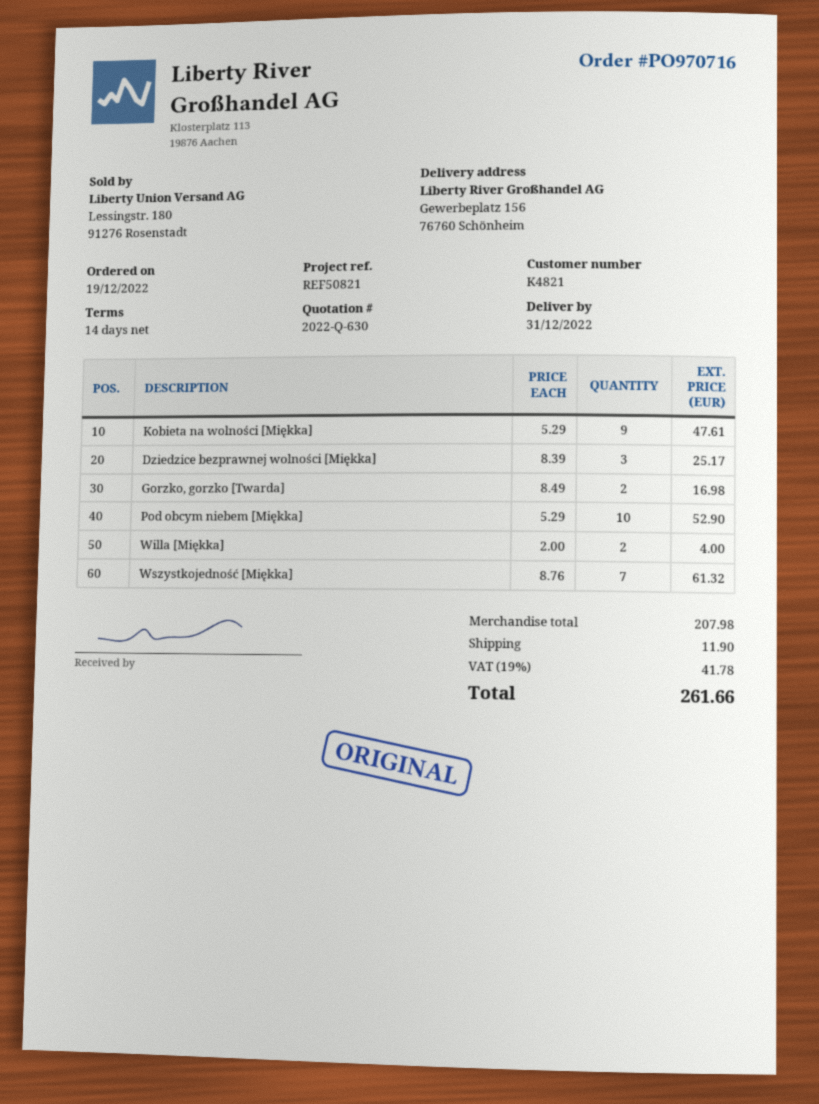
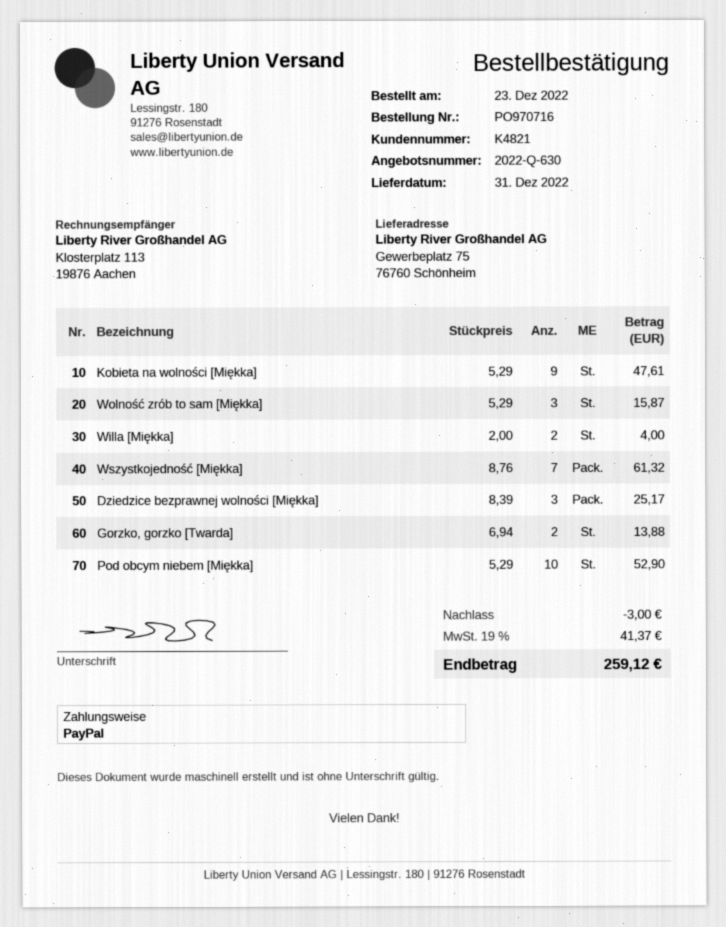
order date: 2022-12-19 -> 2022-12-23
ship to: Gewerbeplatz 156, 76760 Schönheim -> Gewerbeplatz 75, 76760 Schönheim
Gorzko, gorzko [Twarda]: 2 x 8.49 = 16.98 -> 2 x 6.94 = 13.88
Wolność zrób to sam [Miękka]: none -> 3 x 5.29 = 15.87
discount: none -> 3.00
shipping: 11.90 -> none
tax: 19% = 41.78 -> 19% = 41.37
total: 261.66 -> 259.12

